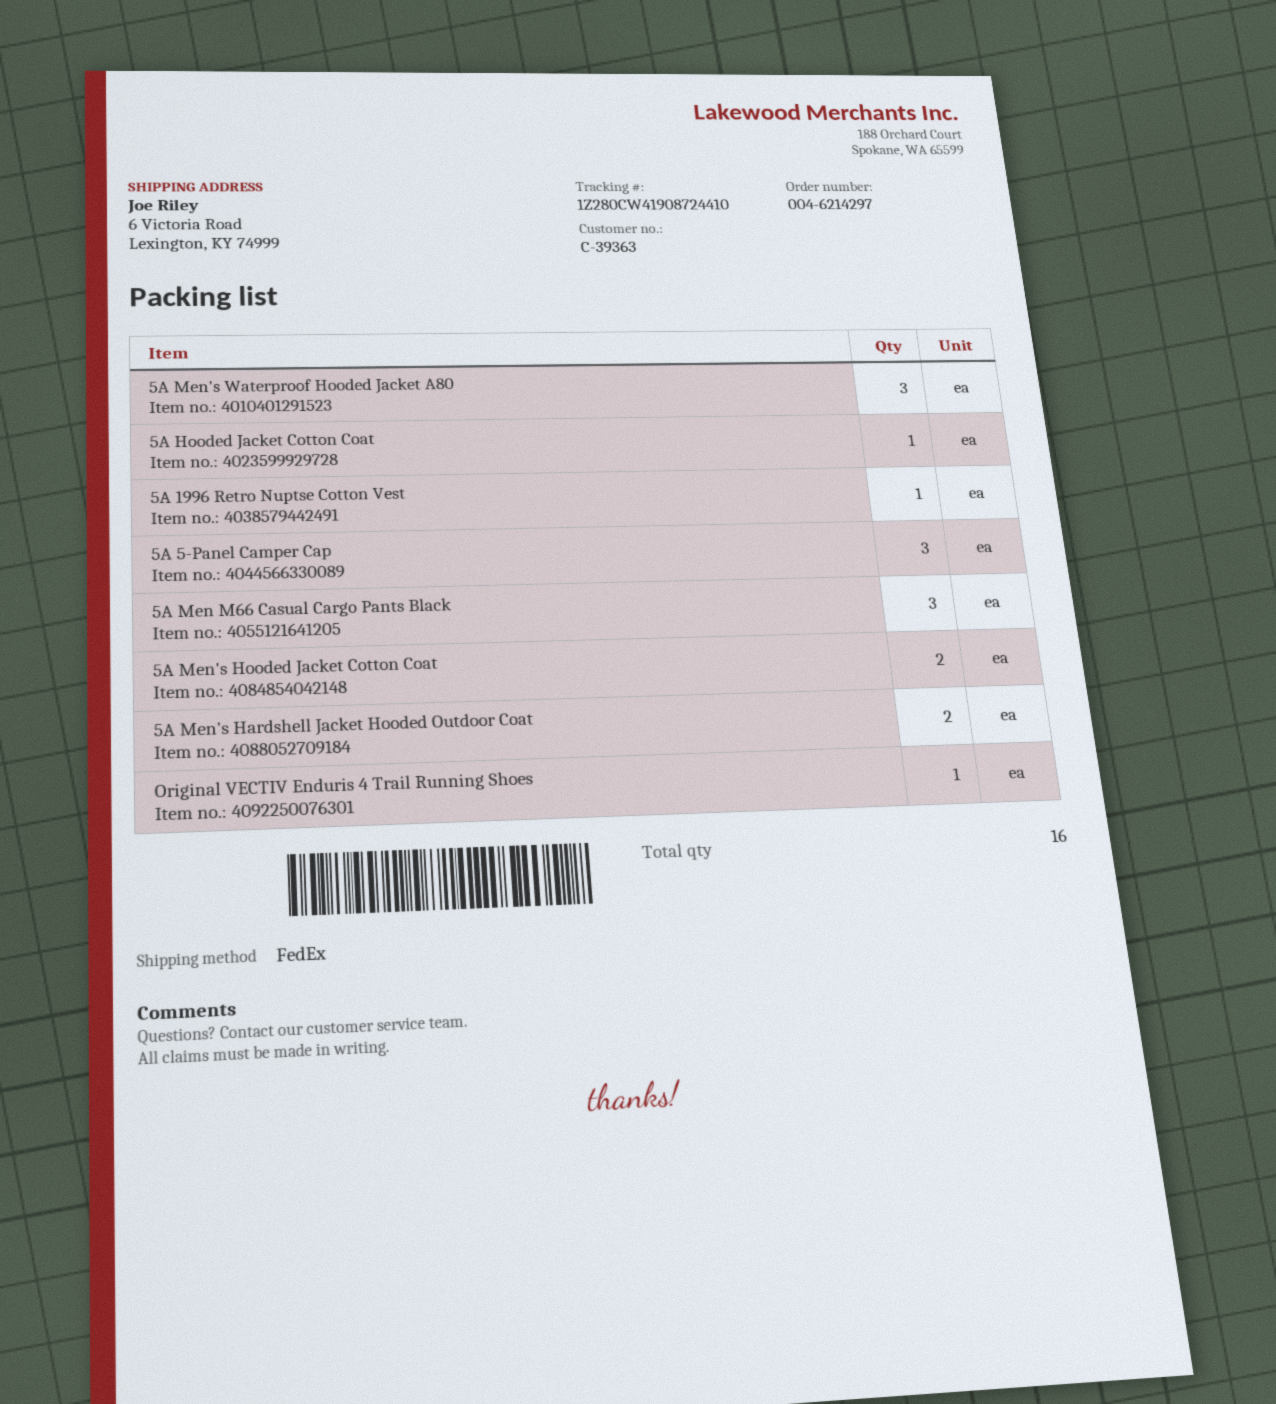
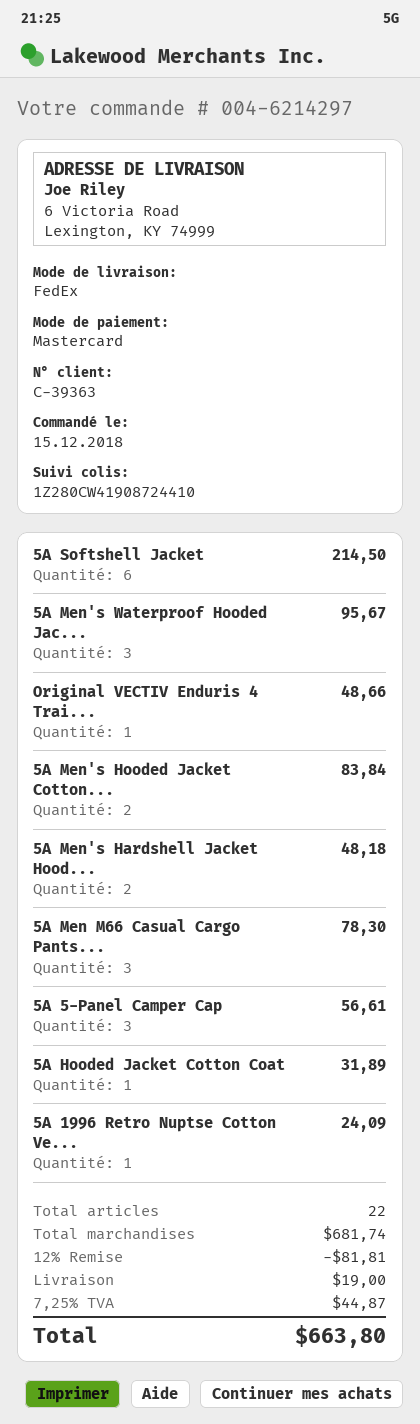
5A Softshell Jacket: none -> 6
total quantity: 16 -> 22

